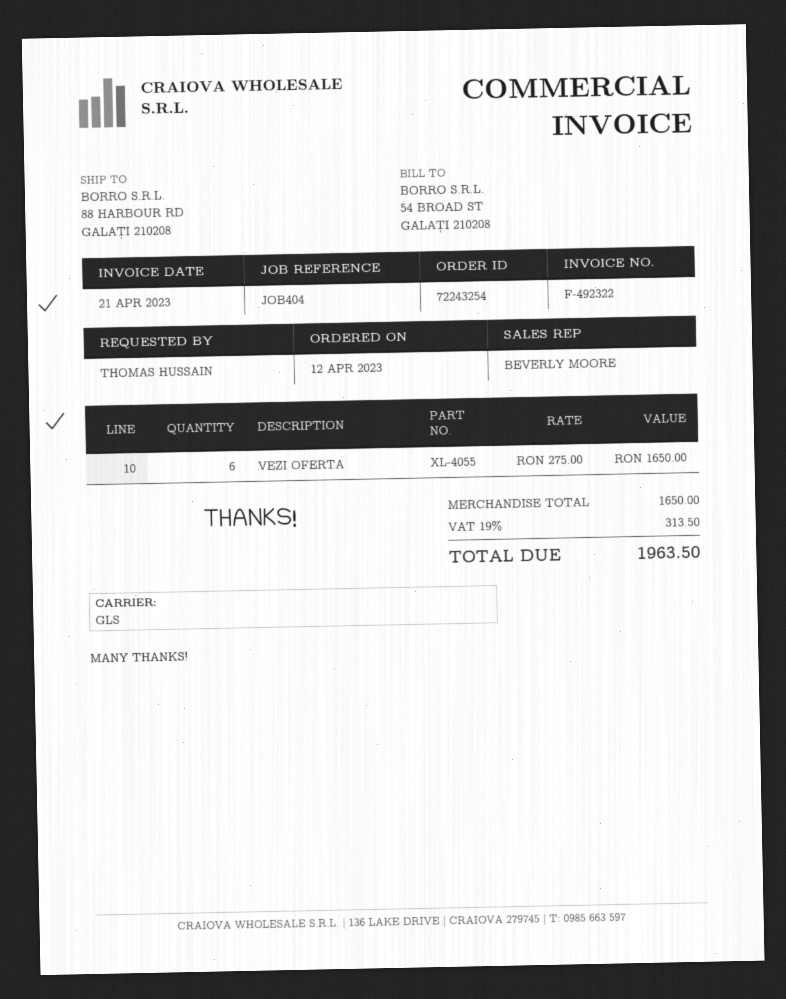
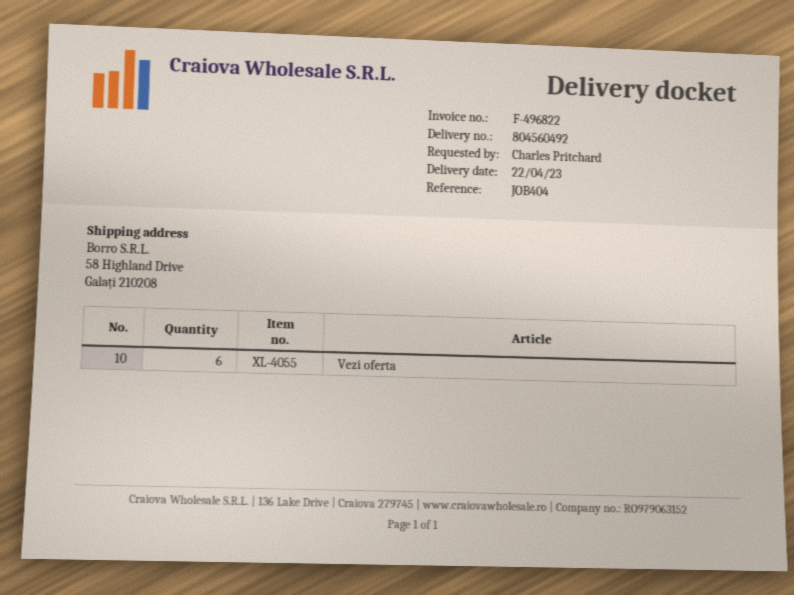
invoice number: F-492322 -> F-496822
ordered by: THOMAS HUSSAIN -> Charles Pritchard
ship to: 88 HARBOUR RD, GALAȚI 210208 -> 58 Highland Drive, Galați 210208

